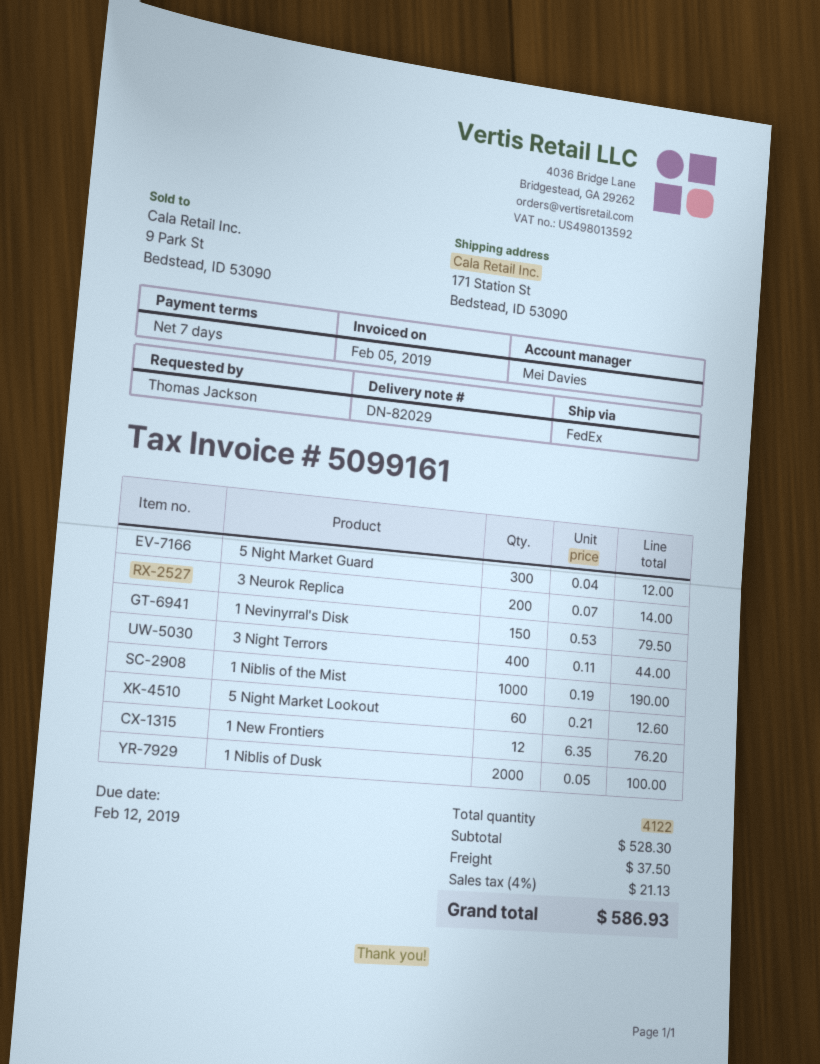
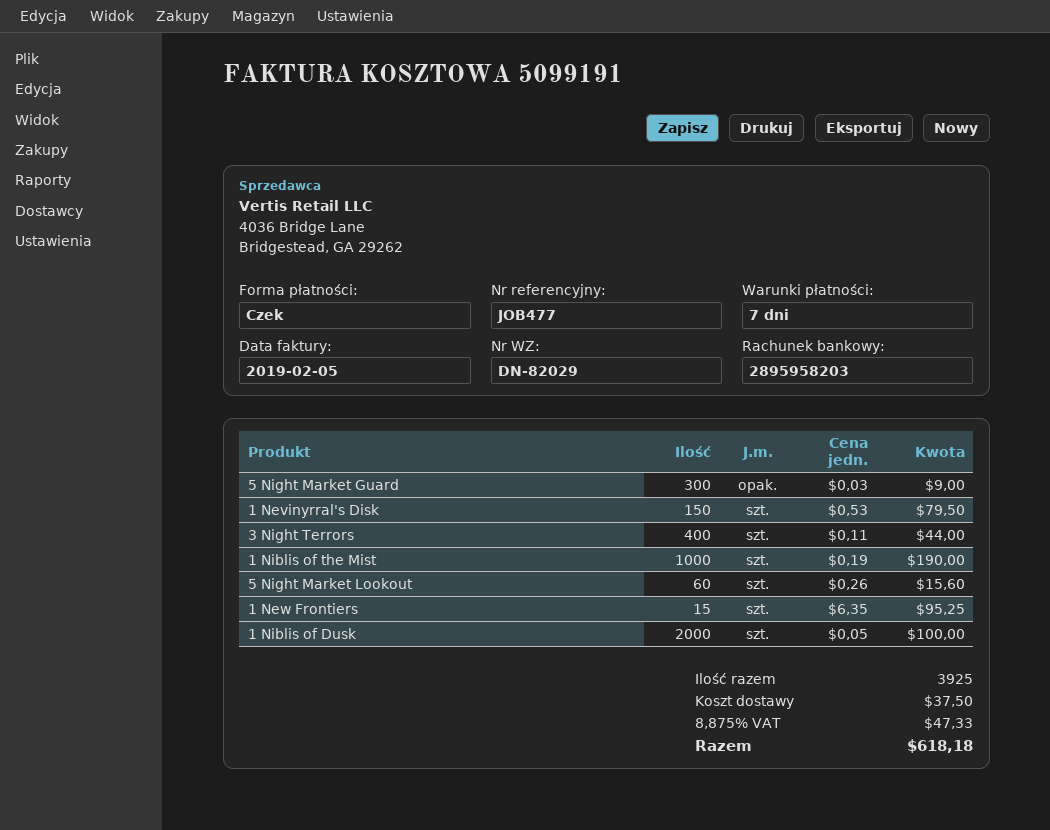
invoice number: 5099161 -> 5099191
5 Night Market Guard: 300 x 0.04 = 12.00 -> 300 x 0.03 = 9.00
3 Neurok Replica: 200 x 0.07 = 14.00 -> none
5 Night Market Lookout: 60 x 0.21 = 12.60 -> 60 x 0.26 = 15.60
1 New Frontiers: 12 x 6.35 = 76.20 -> 15 x 6.35 = 95.25
total quantity: 4122 -> 3925
tax: 4% = 21.13 -> 8.875% = 47.33
total: 586.93 -> 618.18

